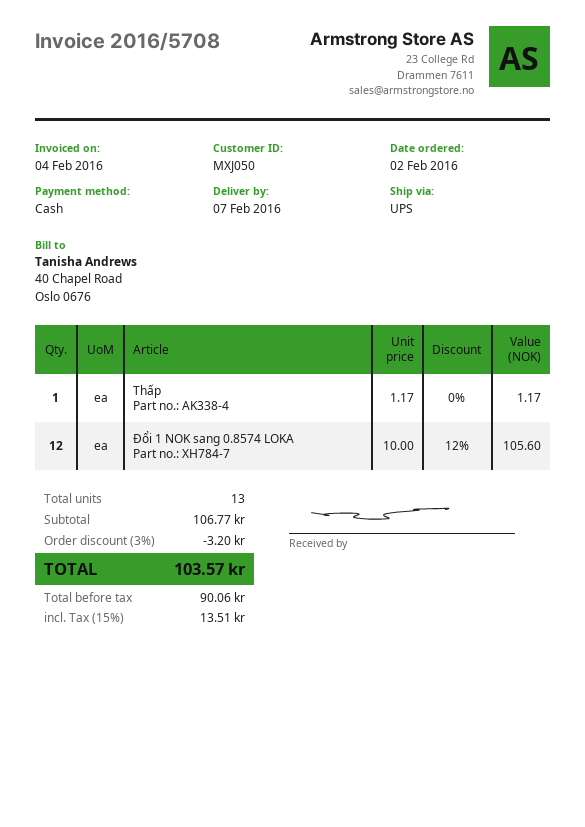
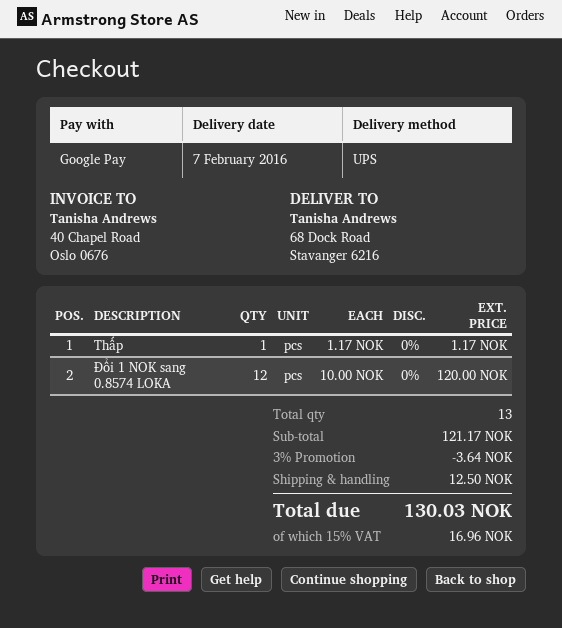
payment method: cash -> Google Pay
Đổi 1 NOK sang 0.8574 LOKA: 12 x 10.00 - 12% = 105.60 -> 12 x 10.00 = 120.00
subtotal: 106.77 -> 121.17
discount: 3% = 3.20 -> 3% = 3.64
shipping: none -> 12.50
tax: 15% = 13.51 -> 15% = 16.96
total: 103.57 -> 130.03

